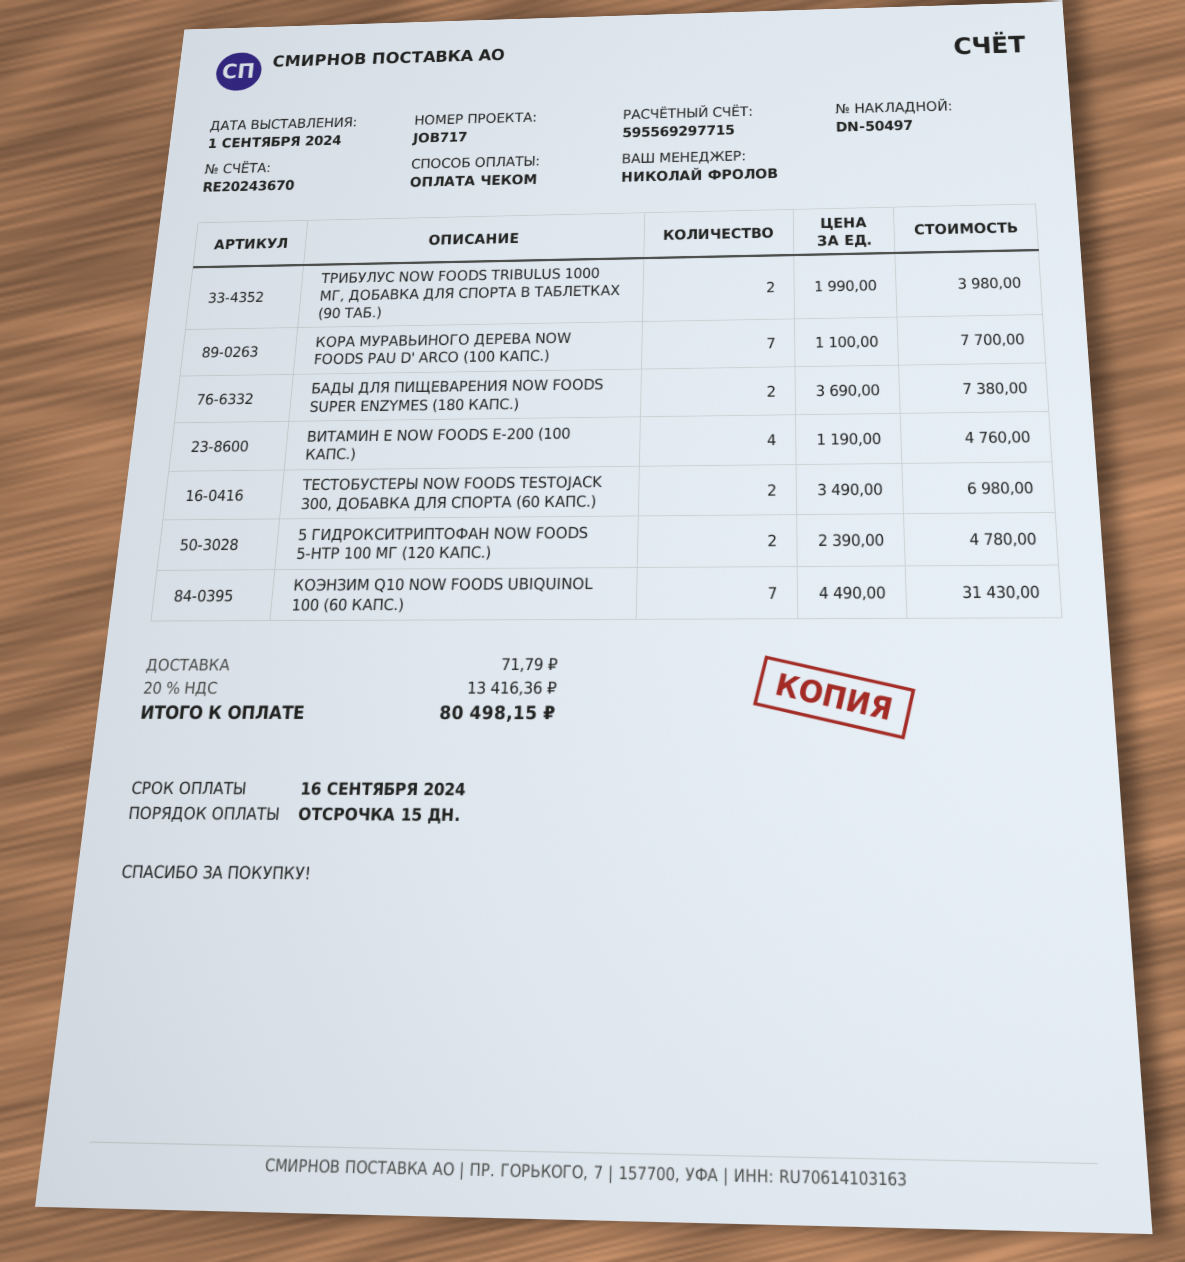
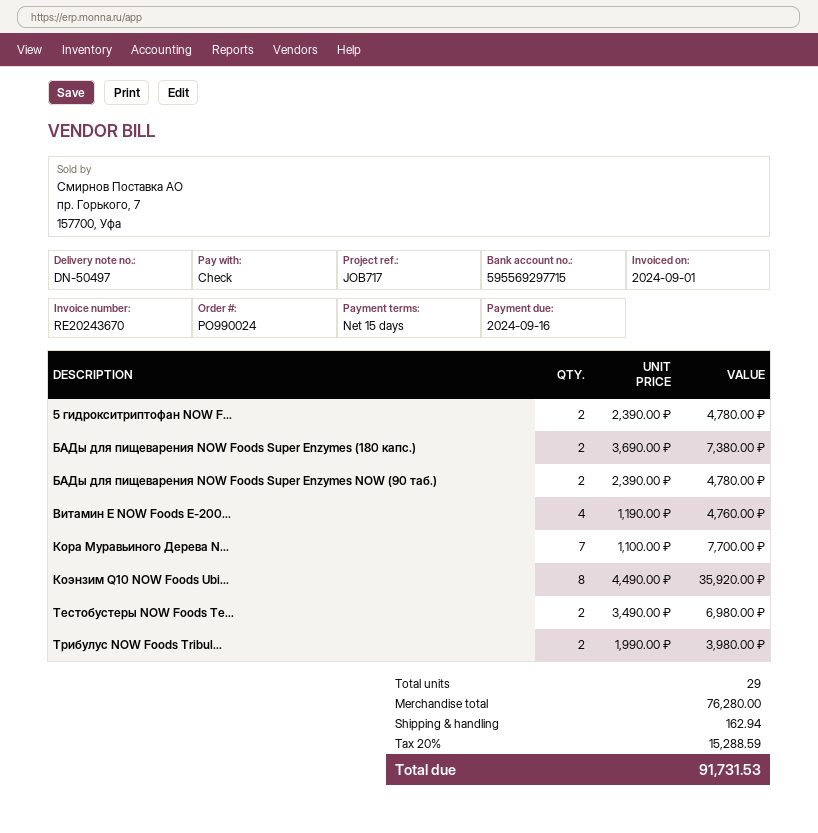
КОЭНЗИМ Q10 NOW FOODS UBIQUINOL 100 (60 КАПС.): 7 x 4490.00 = 31430.00 -> 8 x 4490.00 = 35920.00
БАДы для пищеварения NOW Foods Super Enzymes NOW (90 таб.): none -> 2 x 2390.00 = 4780.00
shipping: 71.79 -> 162.94
tax: 20% = 13416.36 -> 20% = 15288.59
total: 80498.15 -> 91731.53

